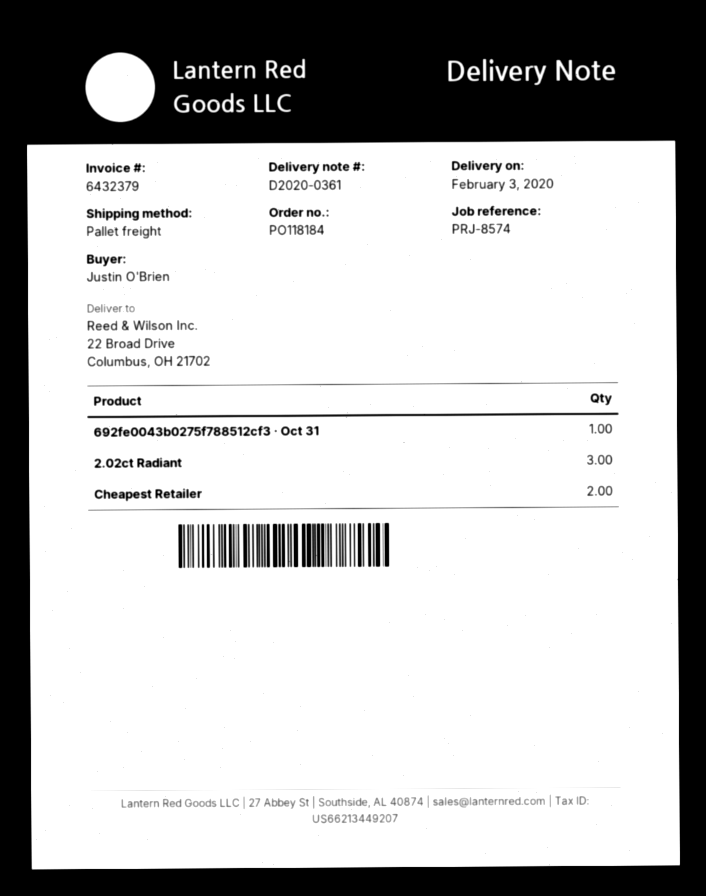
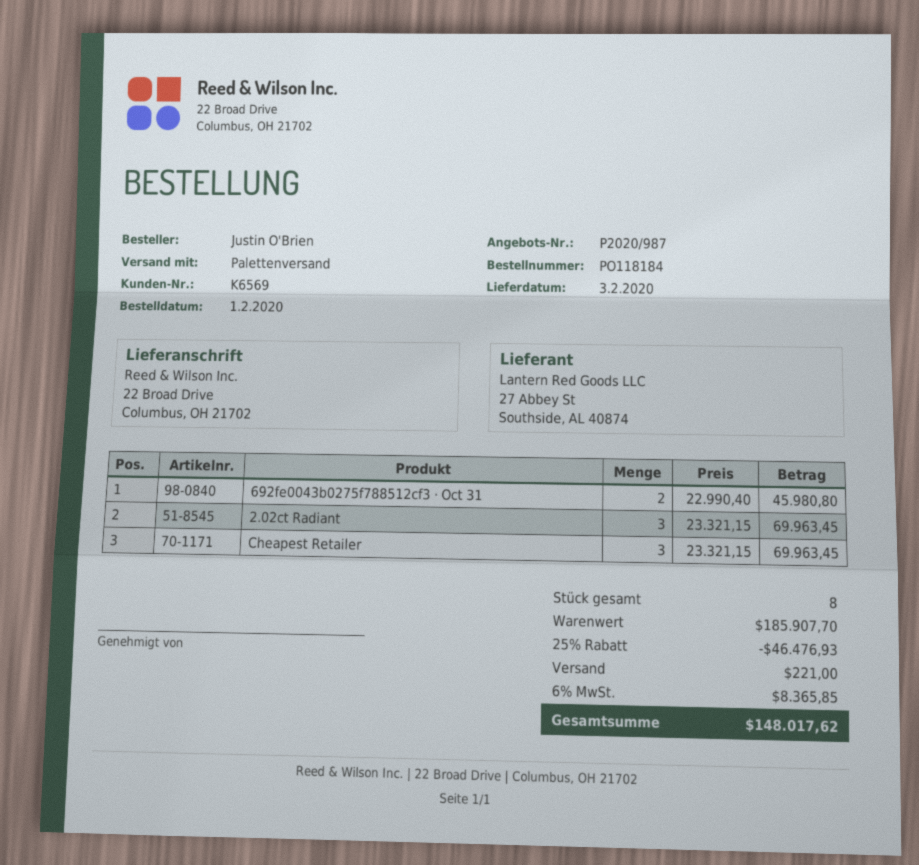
692fe0043b0275f788512cf3 · Oct 31: 1 -> 2
Cheapest Retailer: 2 -> 3

